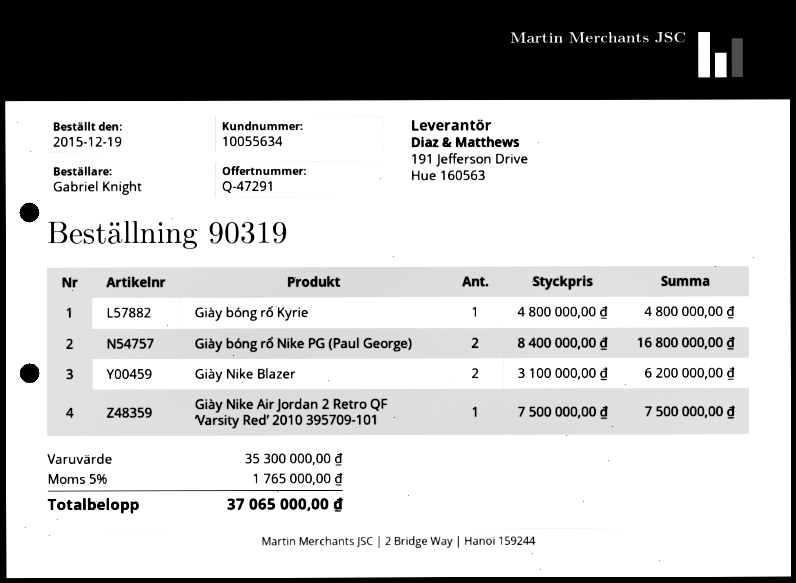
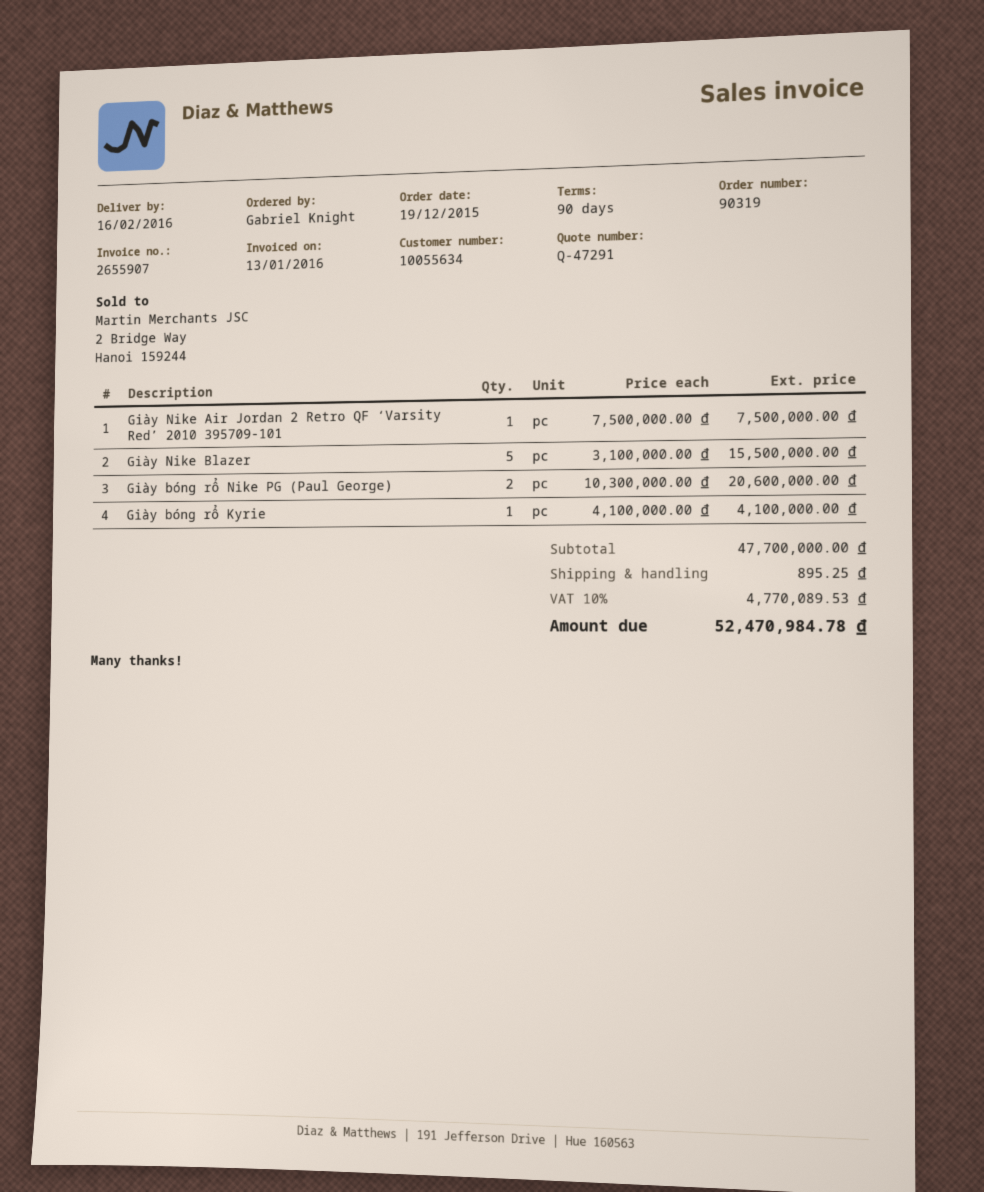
Giày bóng rổ Kyrie: 1 x 4800000.00 = 4800000.00 -> 1 x 4100000.00 = 4100000.00
Giày bóng rổ Nike PG (Paul George): 2 x 8400000.00 = 16800000.00 -> 2 x 10300000.00 = 20600000.00
Giày Nike Blazer: 2 x 3100000.00 = 6200000.00 -> 5 x 3100000.00 = 15500000.00
subtotal: 35300000.00 -> 47700000.00
shipping: none -> 895.25
tax: 5% = 1765000.00 -> 10% = 4770089.53
total: 37065000.00 -> 52470984.78

